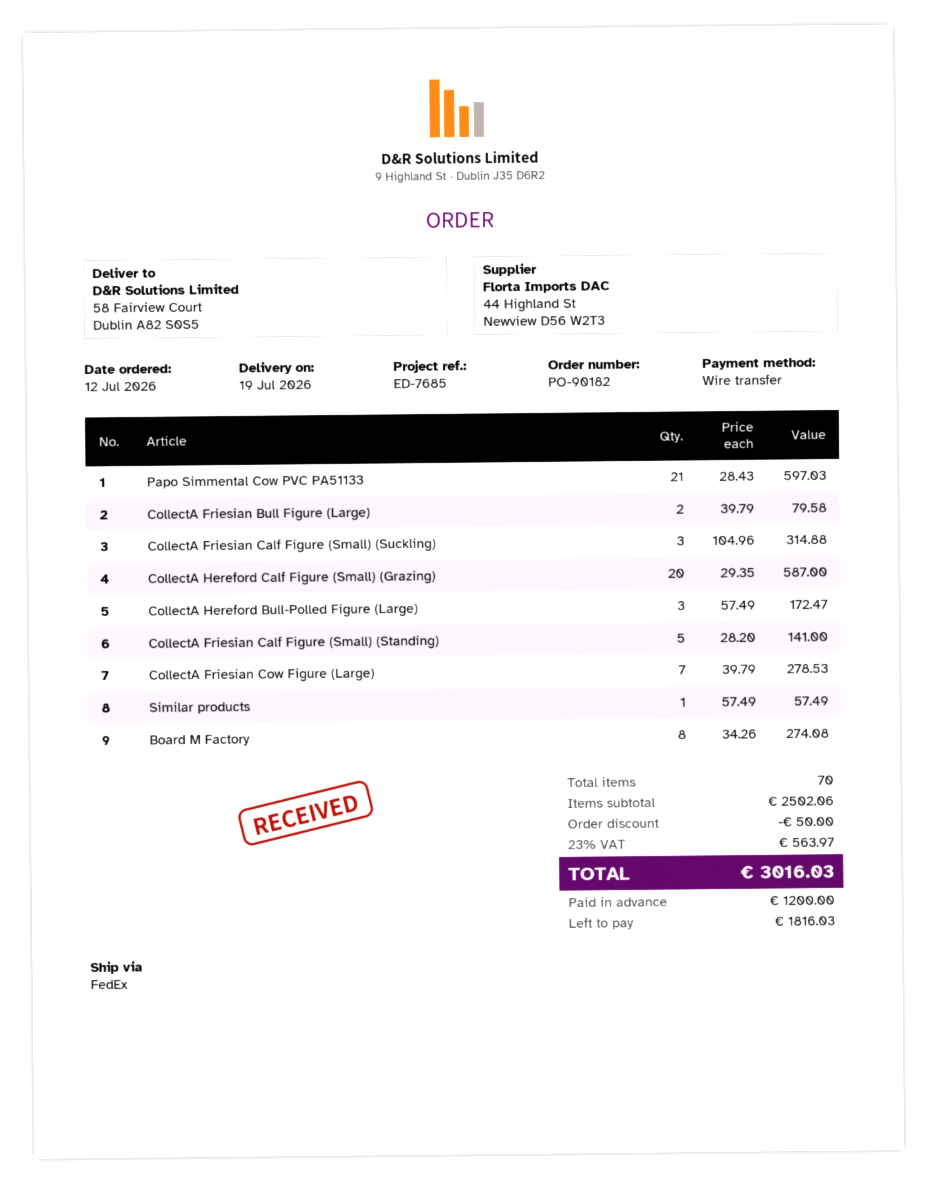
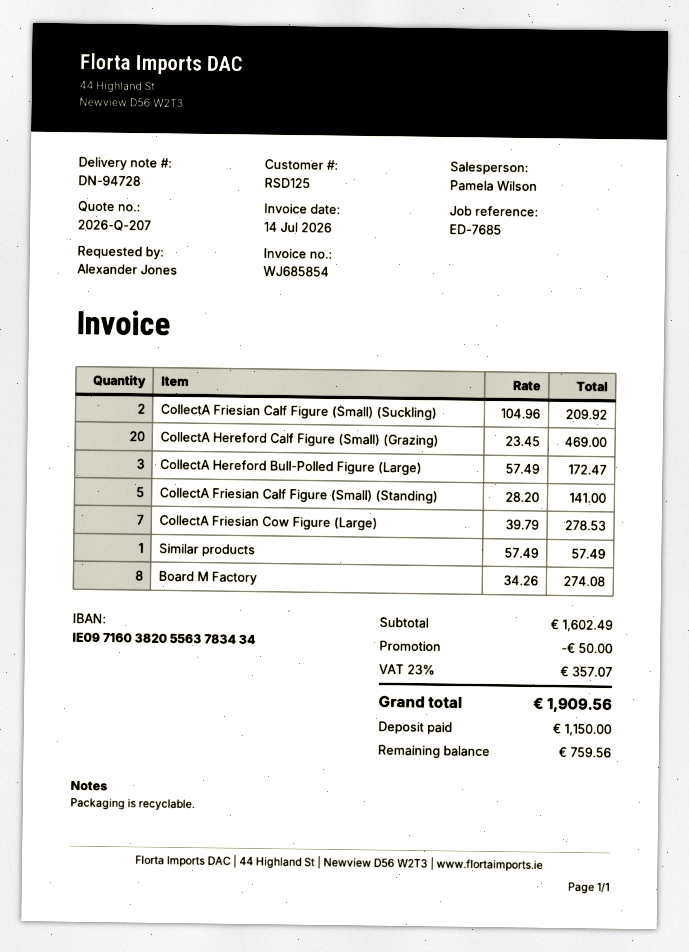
Papo Simmental Cow PVC PA51133: 21 x 28.43 = 597.03 -> none
CollectA Friesian Bull Figure (Large): 2 x 39.79 = 79.58 -> none
CollectA Friesian Calf Figure (Small) (Suckling): 3 x 104.96 = 314.88 -> 2 x 104.96 = 209.92
CollectA Hereford Calf Figure (Small) (Grazing): 20 x 29.35 = 587.00 -> 20 x 23.45 = 469.00
subtotal: 2502.06 -> 1602.49
tax: 23% = 563.97 -> 23% = 357.07
total: 3016.03 -> 1909.56
deposit: 1200.00 -> 1150.00
balance: 1816.03 -> 759.56

